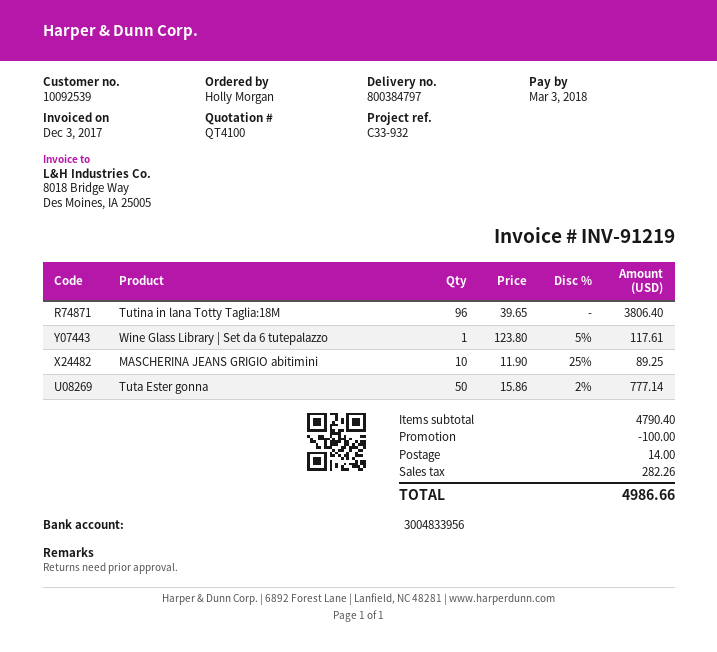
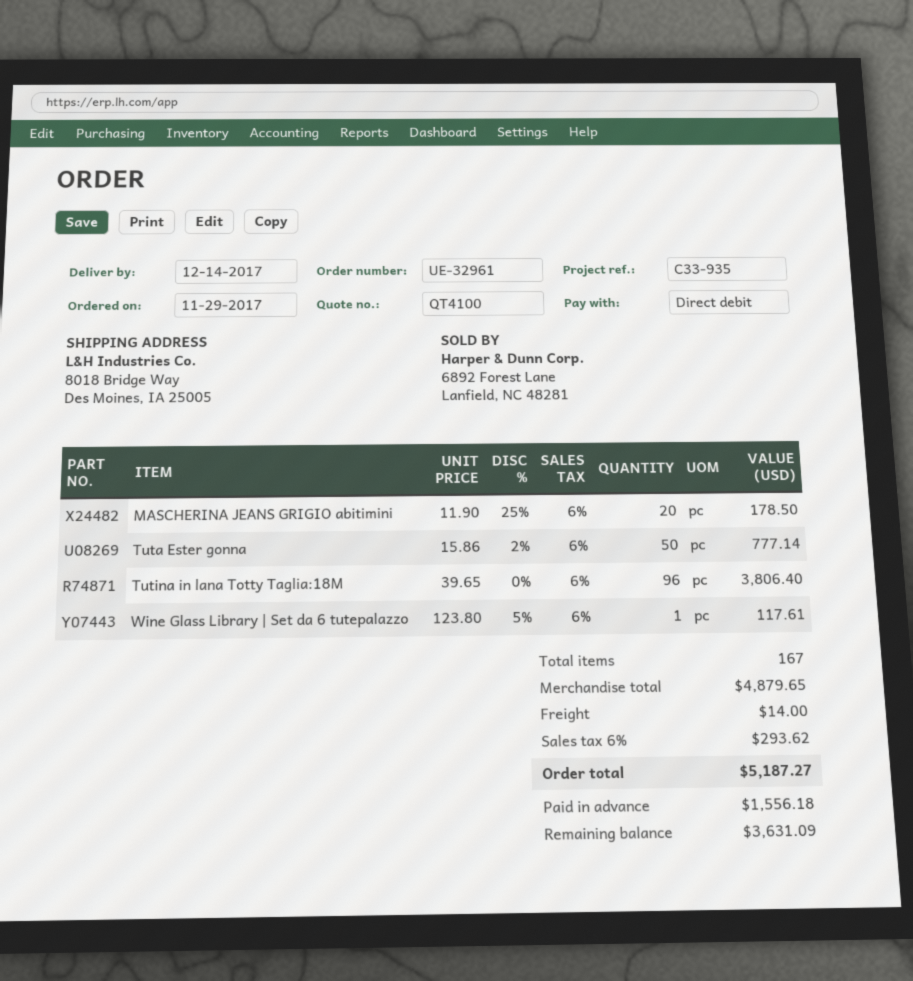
reference: C33-932 -> C33-935
MASCHERINA JEANS GRIGIO abitimini: 10 x 11.90 - 25% = 89.25 -> 20 x 11.90 - 25% = 178.50
subtotal: 4790.40 -> 4879.65
discount: 100.00 -> none
tax: 282.26 -> 293.62
total: 4986.66 -> 5187.27

